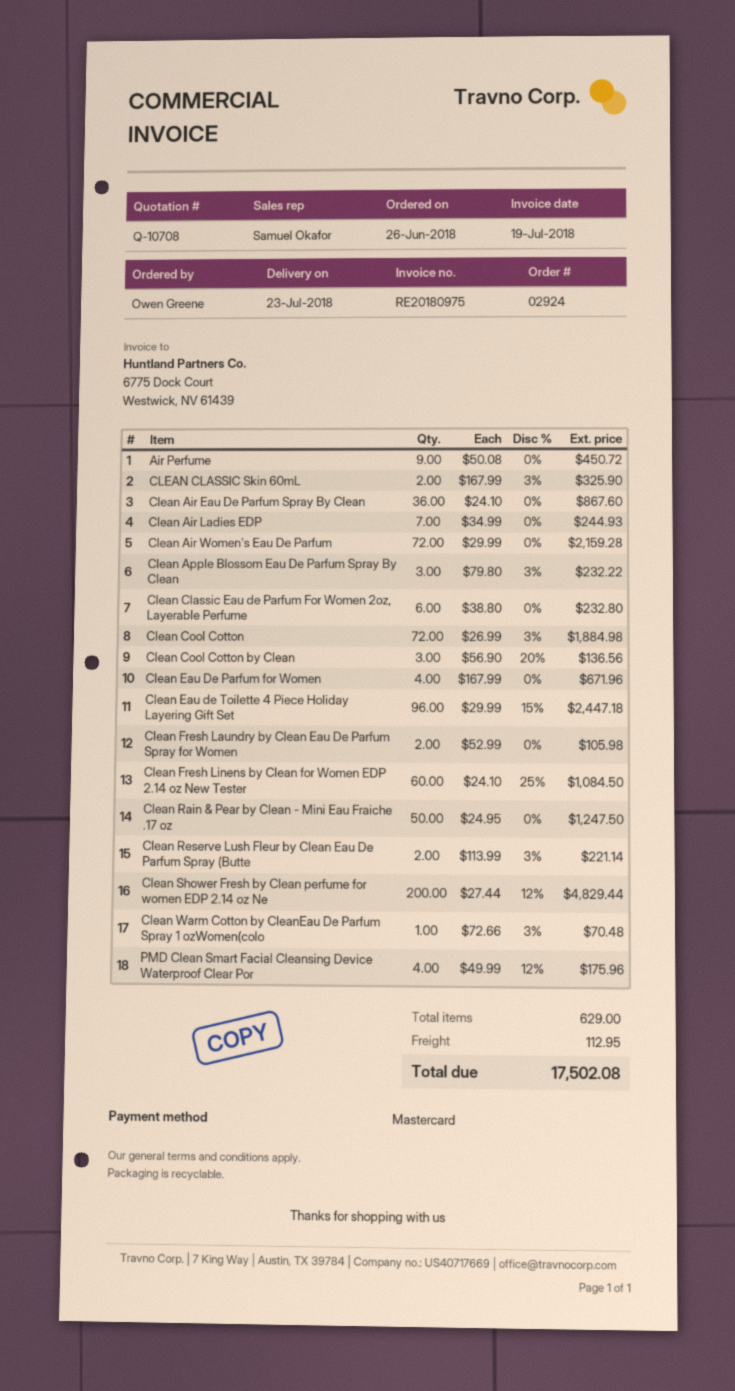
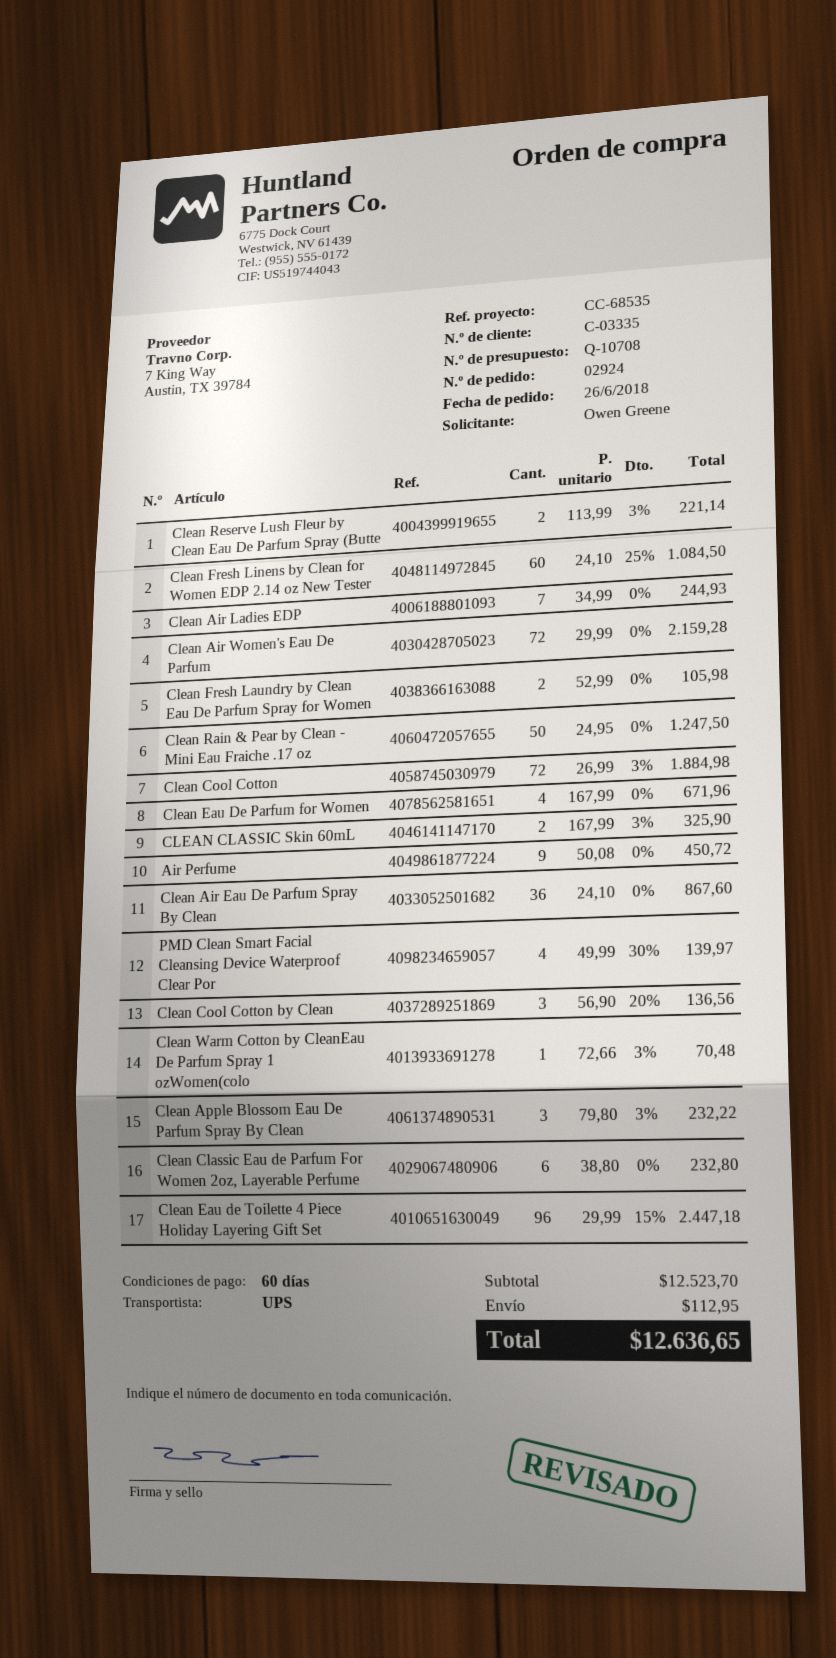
Clean Shower Fresh by Clean perfume for women EDP 2.14 oz Ne: 200 x 27.44 - 12% = 4829.44 -> none
PMD Clean Smart Facial Cleansing Device Waterproof Clear Por: 4 x 49.99 - 12% = 175.96 -> 4 x 49.99 - 30% = 139.97
total: 17502.08 -> 12636.65

